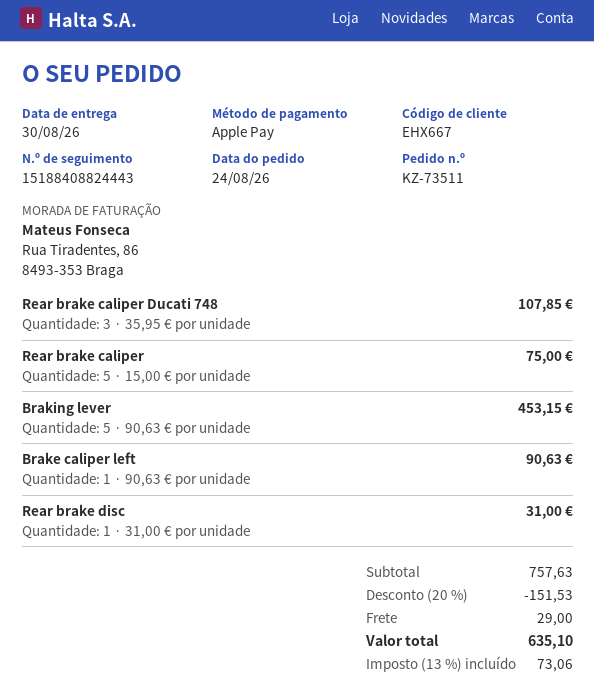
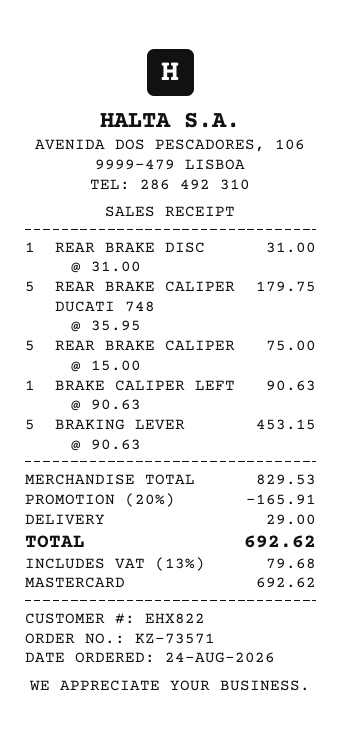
order number: KZ-73511 -> KZ-73571
customer number: EHX667 -> EHX822
payment method: Apple Pay -> Mastercard
Rear brake caliper Ducati 748: 3 x 35.95 = 107.85 -> 5 x 35.95 = 179.75
subtotal: 757.63 -> 829.53
discount: 20% = 151.53 -> 20% = 165.91
tax: 13% = 73.06 -> 13% = 79.68
total: 635.10 -> 692.62

